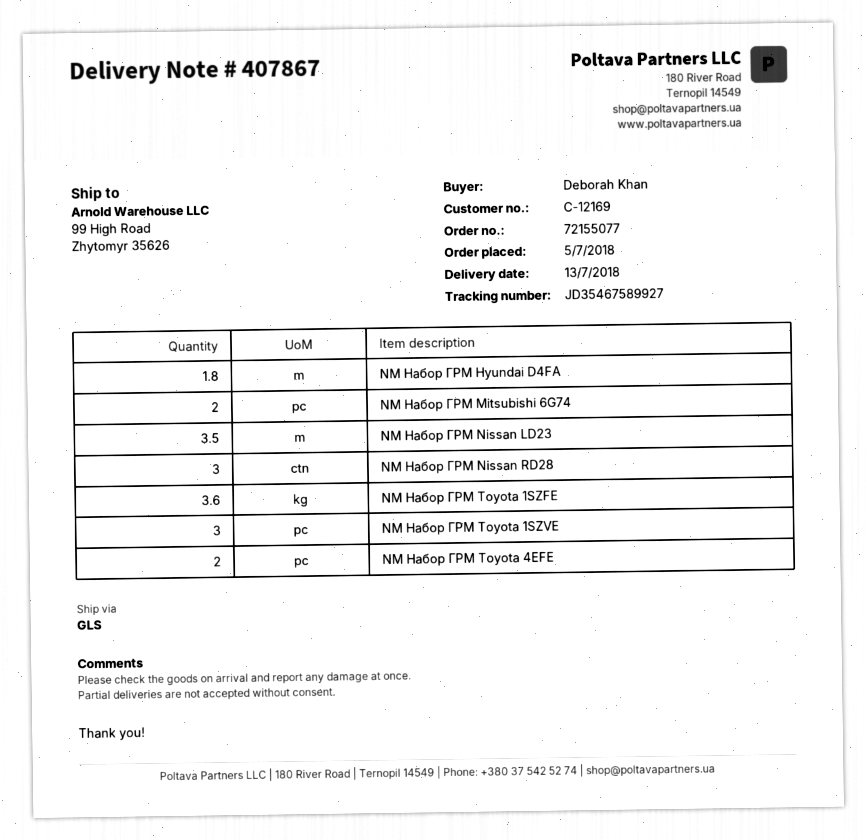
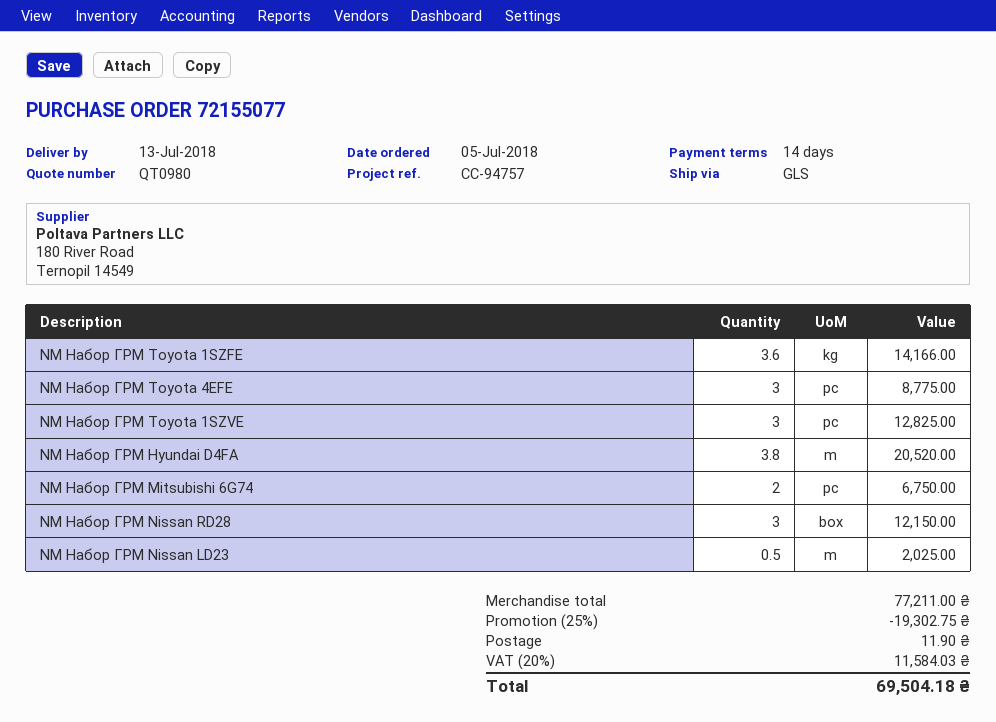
NM Набор ГРМ Hyundai D4FA: 1.8 -> 3.8
NM Набор ГРМ Nissan LD23: 3.5 -> 0.5
NM Набор ГРМ Toyota 4EFE: 2 -> 3

